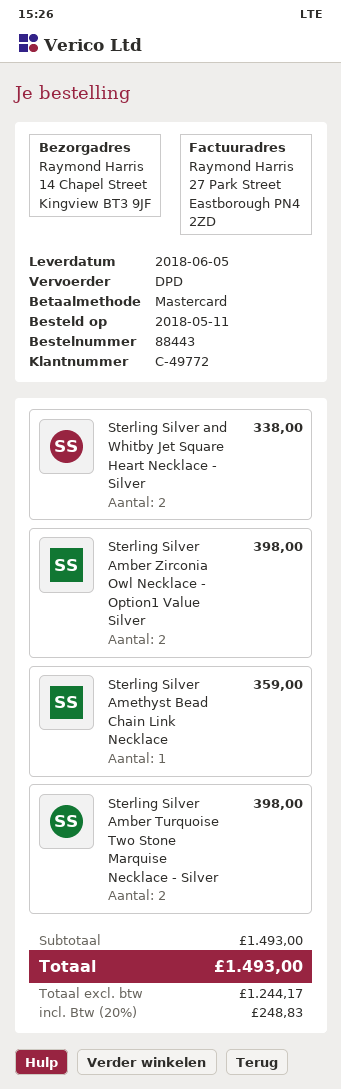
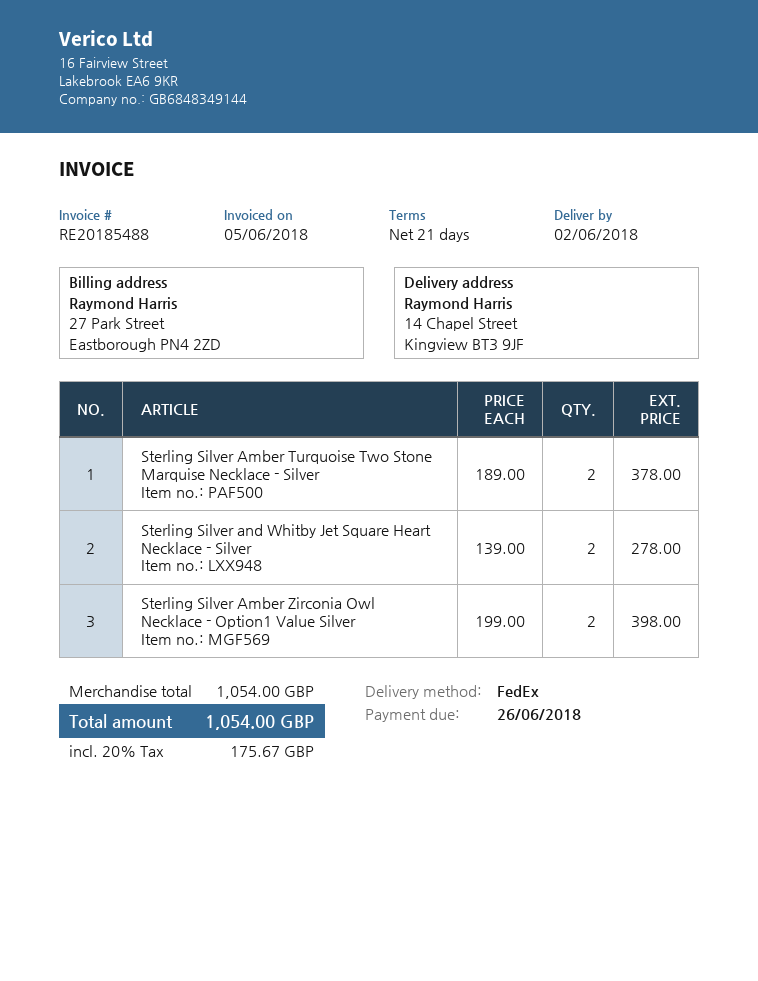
delivery date: 2018-06-05 -> 2018-06-02
shipping method: DPD -> FedEx
Sterling Silver and Whitby Jet Square Heart Necklace - Silver: 2 for 338.00 -> 2 for 278.00
Sterling Silver Amethyst Bead Chain Link Necklace: 1 for 359.00 -> none
Sterling Silver Amber Turquoise Two Stone Marquise Necklace - Silver: 2 for 398.00 -> 2 for 378.00
subtotal: 1493.00 -> 1054.00
tax: 20% = 248.83 -> 20% = 175.67
total: 1493.00 -> 1054.00

